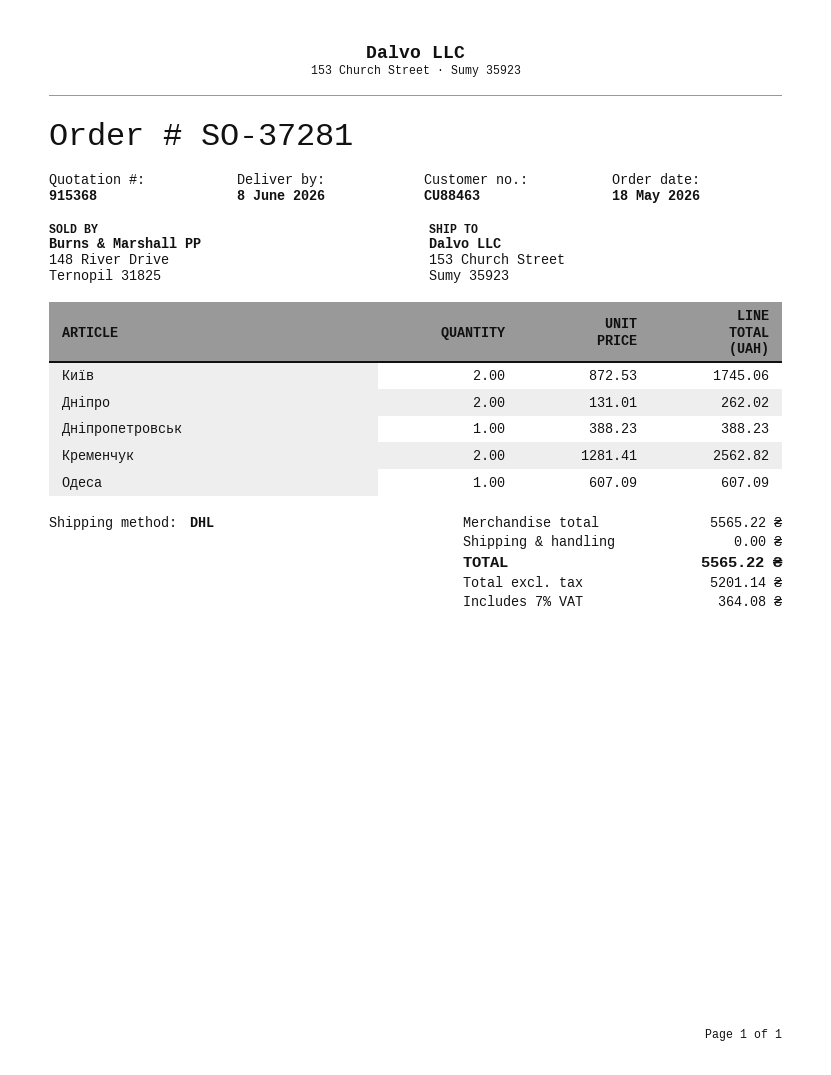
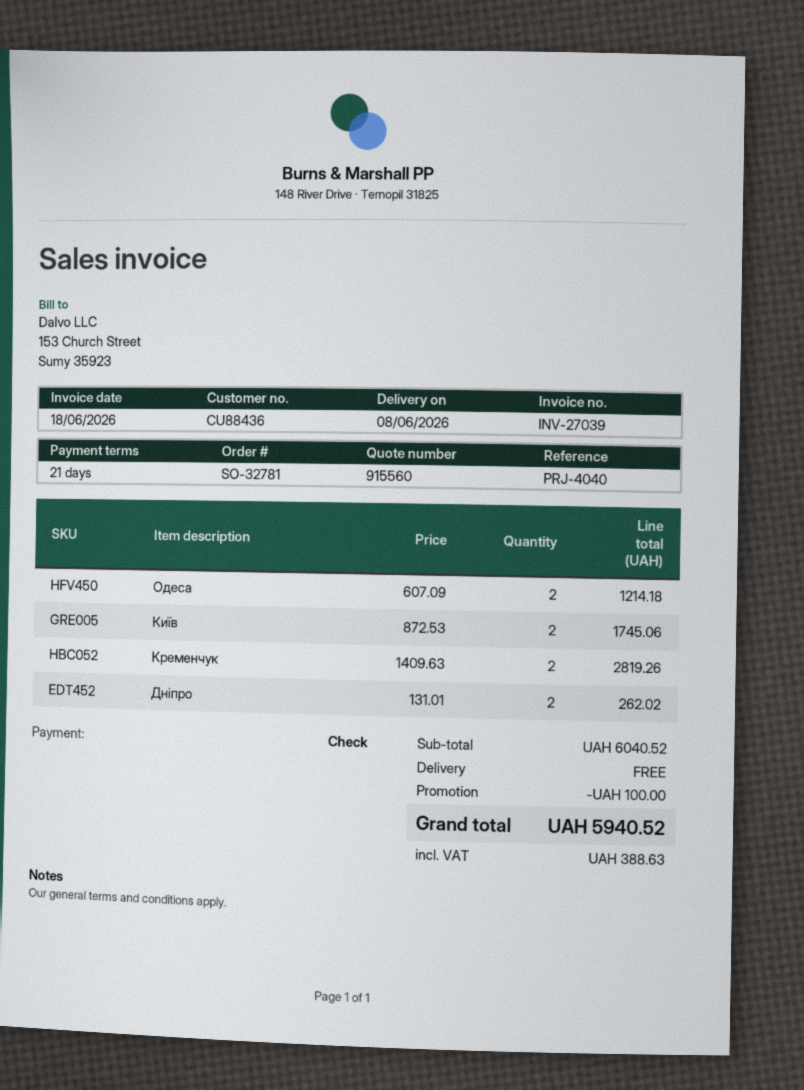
quote number: 915368 -> 915560
order number: SO-37281 -> SO-32781
customer number: CU88463 -> CU88436
Дніпропетровськ: 1 x 388.23 = 388.23 -> none
Кременчук: 2 x 1281.41 = 2562.82 -> 2 x 1409.63 = 2819.26
Одеса: 1 x 607.09 = 607.09 -> 2 x 607.09 = 1214.18
subtotal: 5565.22 -> 6040.52
discount: none -> 100.00
tax: 364.08 -> 388.63
total: 5565.22 -> 5940.52

